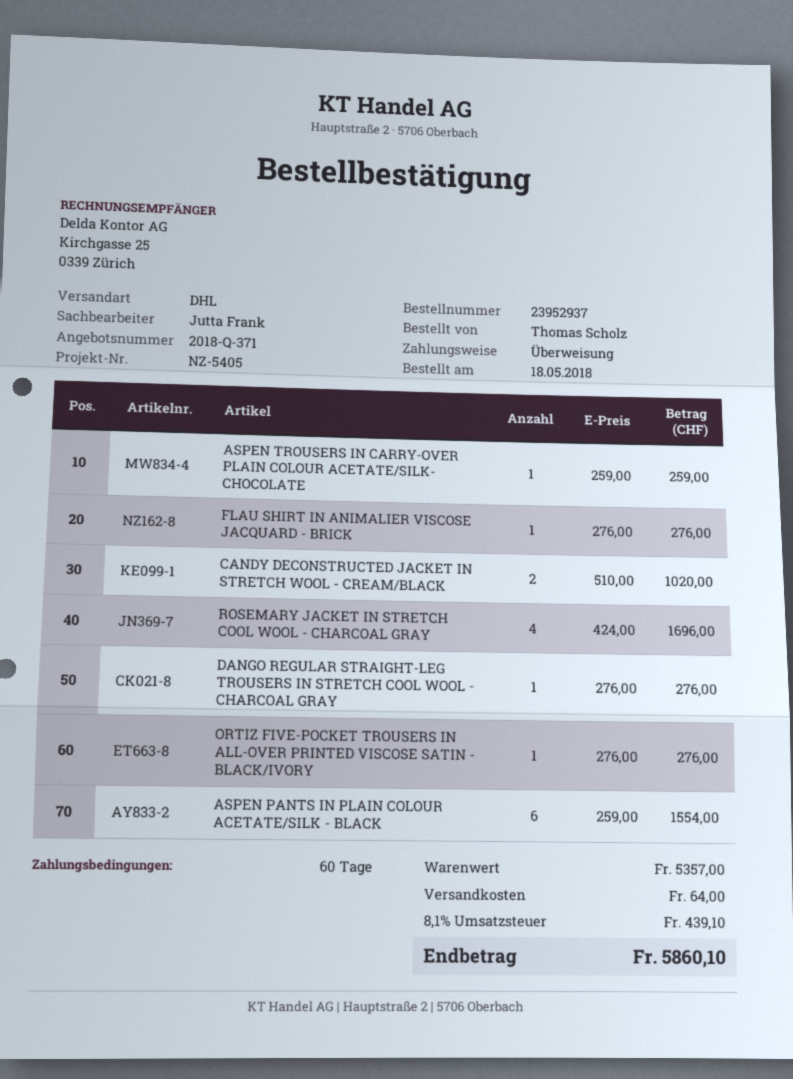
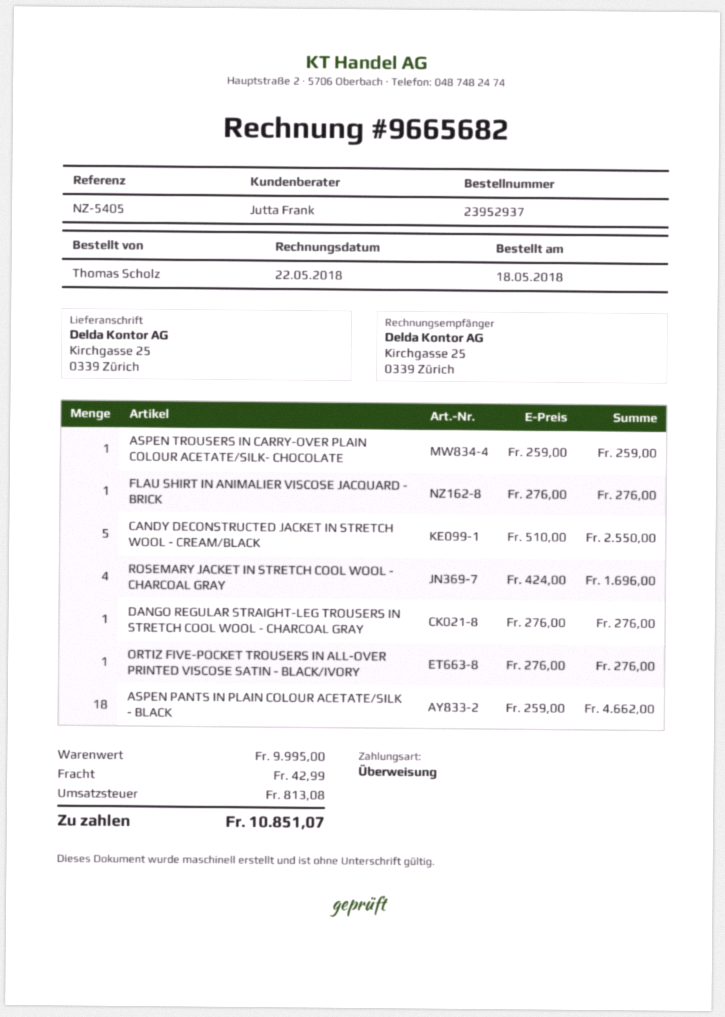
CANDY DECONSTRUCTED JACKET IN STRETCH WOOL - CREAM/BLACK: 2 x 510.00 = 1020.00 -> 5 x 510.00 = 2550.00
ASPEN PANTS IN PLAIN COLOUR ACETATE/SILK - BLACK: 6 x 259.00 = 1554.00 -> 18 x 259.00 = 4662.00
subtotal: 5357.00 -> 9995.00
shipping: 64.00 -> 42.99
tax: 439.10 -> 813.08
total: 5860.10 -> 10851.07

